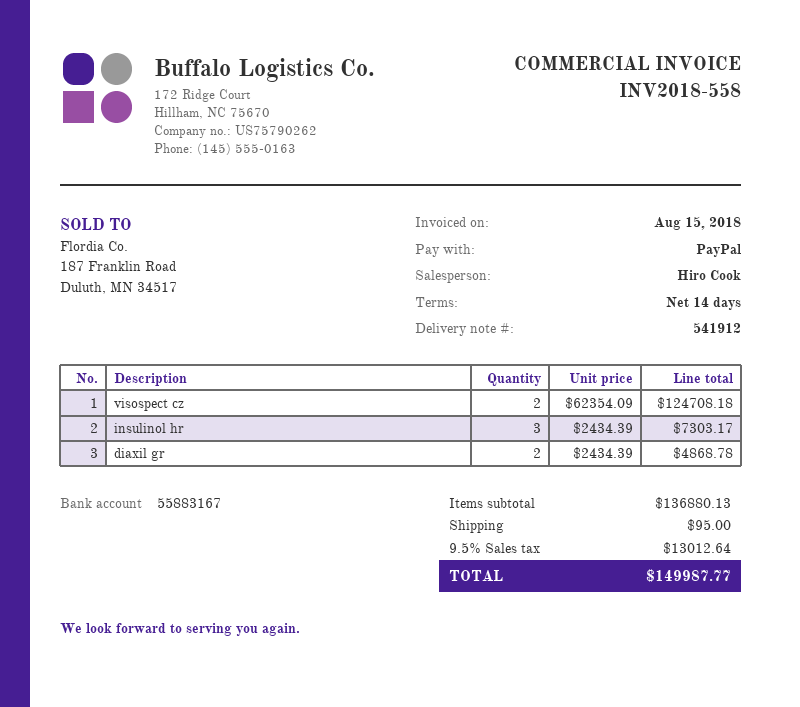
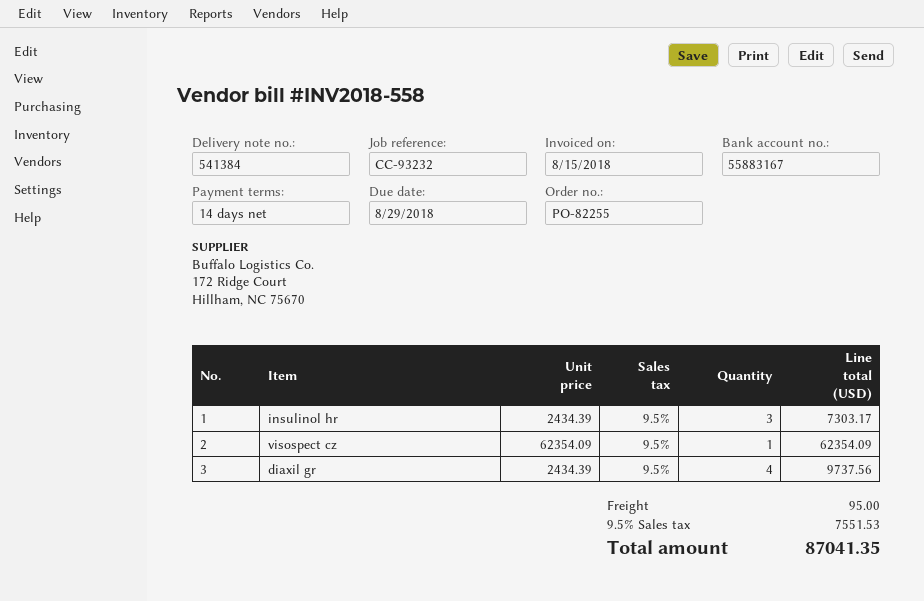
delivery note number: 541912 -> 541384
visospect cz: 2 x 62354.09 = 124708.18 -> 1 x 62354.09 = 62354.09
diaxil gr: 2 x 2434.39 = 4868.78 -> 4 x 2434.39 = 9737.56
tax: 9.5% = 13012.64 -> 9.5% = 7551.53
total: 149987.77 -> 87041.35

